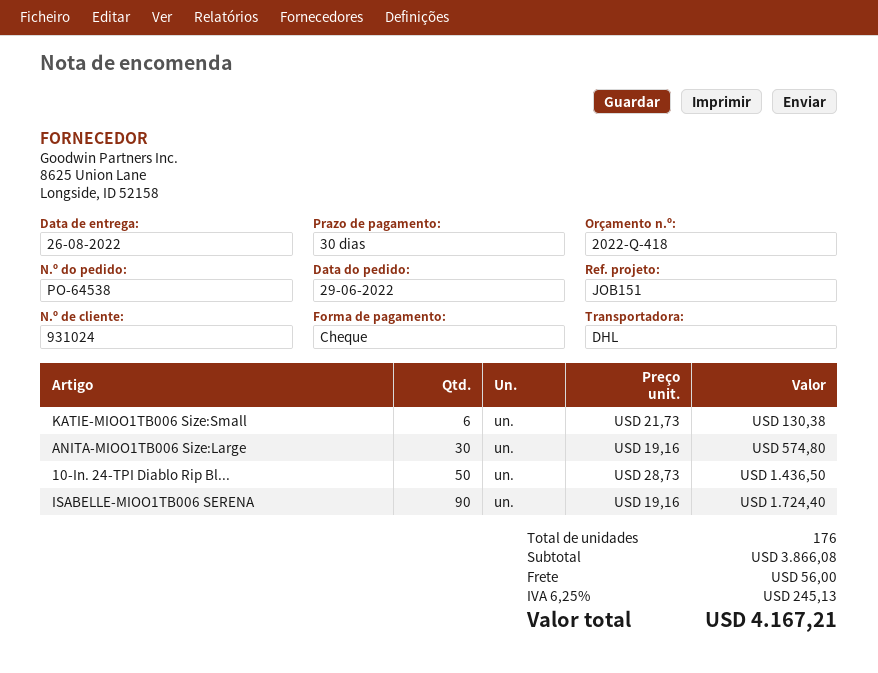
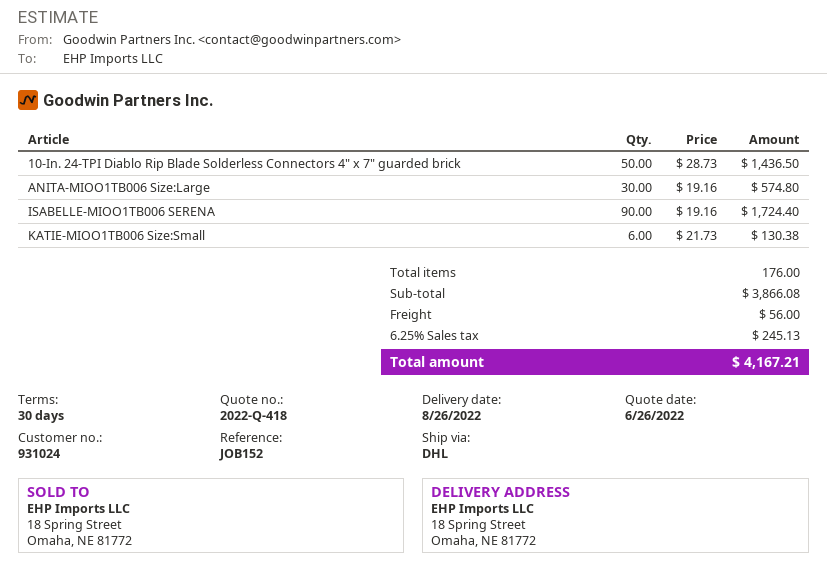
reference: JOB151 -> JOB152

